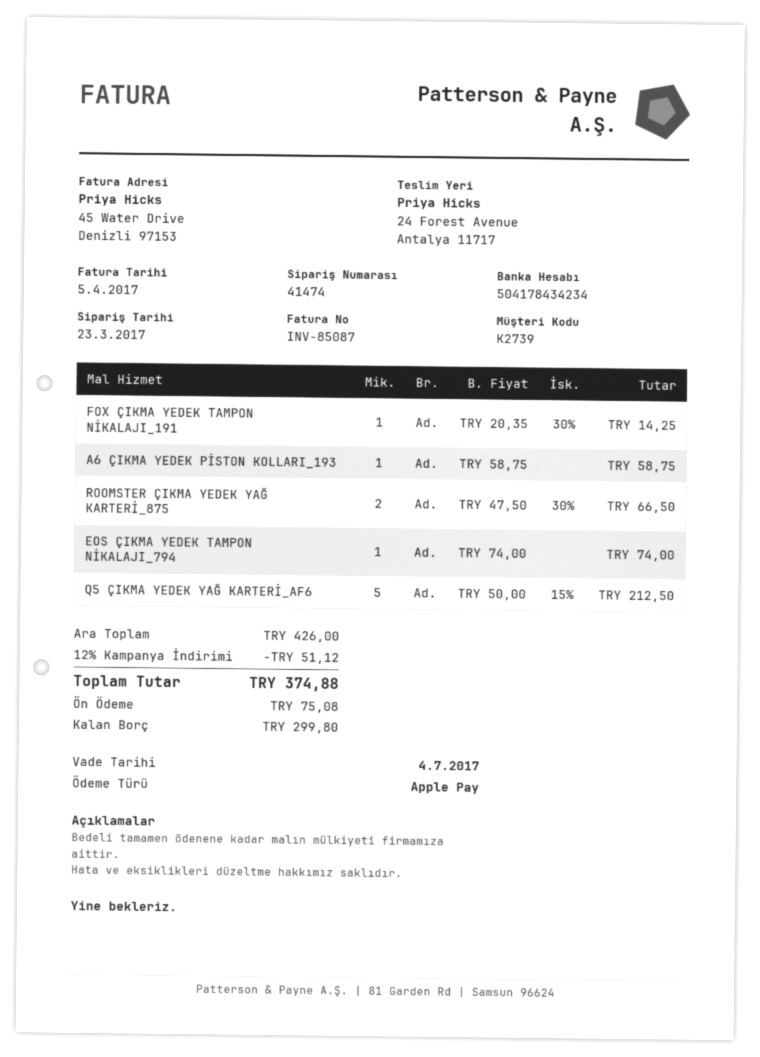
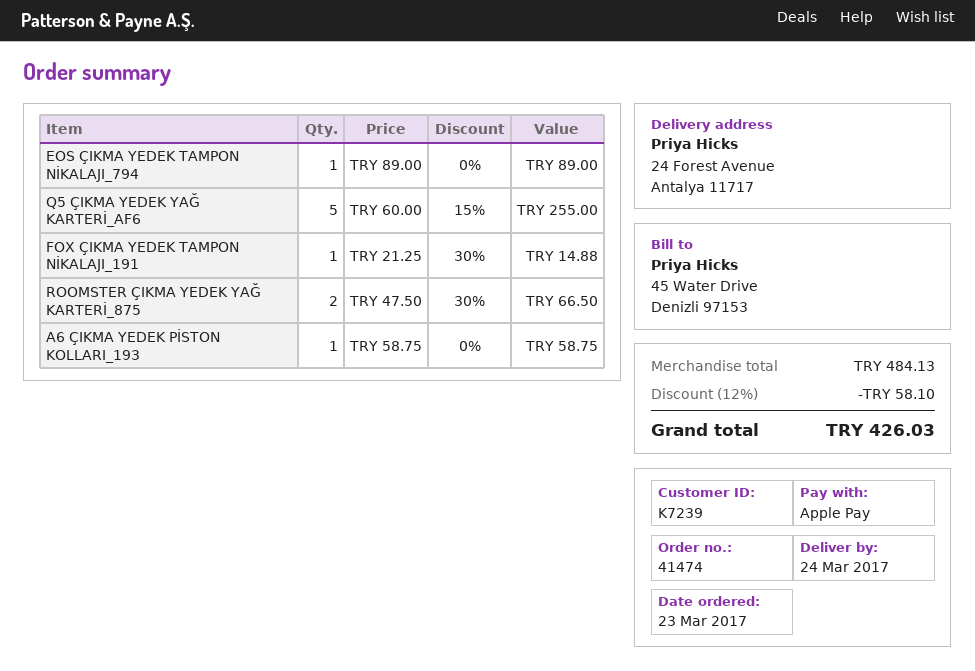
customer number: K2739 -> K7239
FOX ÇIKMA YEDEK TAMPON NİKALAJI_191: 1 x 20.35 - 30% = 14.25 -> 1 x 21.25 - 30% = 14.88
EOS ÇIKMA YEDEK TAMPON NİKALAJI_794: 1 x 74.00 = 74.00 -> 1 x 89.00 = 89.00
Q5 ÇIKMA YEDEK YAĞ KARTERİ_AF6: 5 x 50.00 - 15% = 212.50 -> 5 x 60.00 - 15% = 255.00
subtotal: 426.00 -> 484.13
discount: 12% = 51.12 -> 12% = 58.10
total: 374.88 -> 426.03

